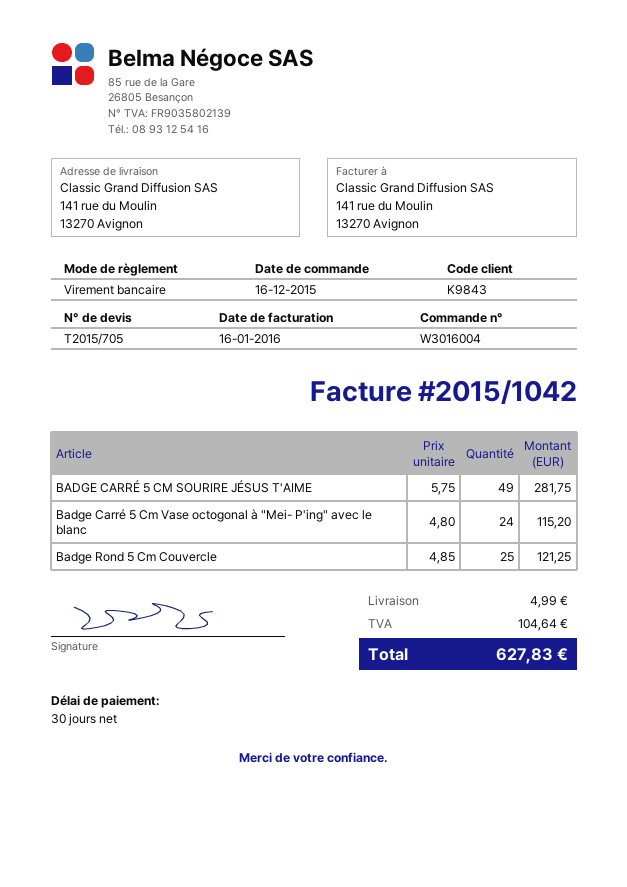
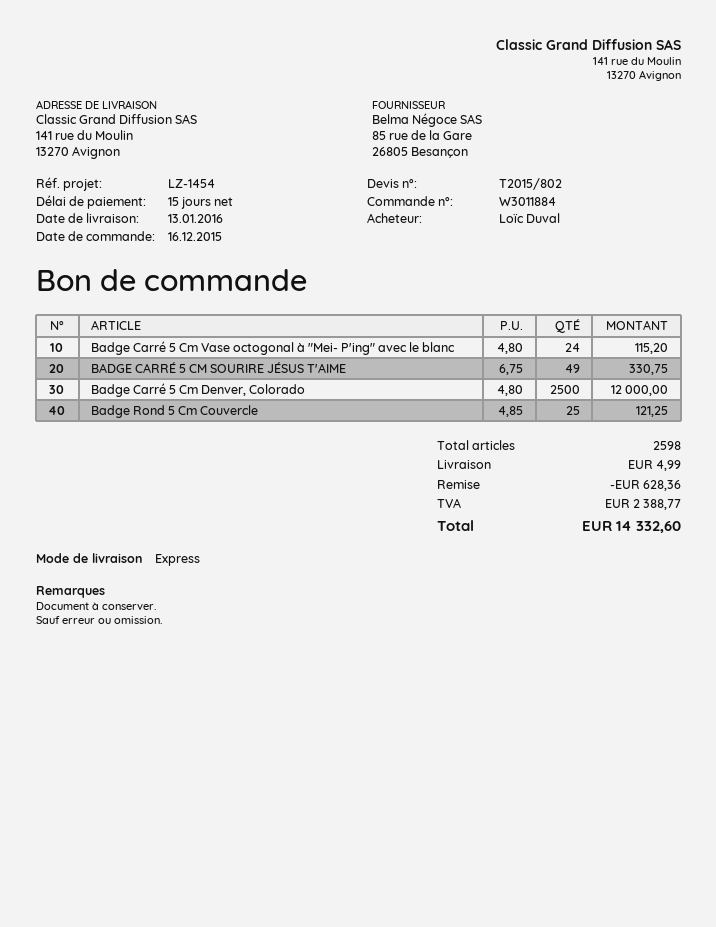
quote number: T2015/705 -> T2015/802
order number: W3016004 -> W3011884
payment terms: 30 days -> 15 days
BADGE CARRÉ 5 CM SOURIRE JÉSUS T'AIME: 49 x 5.75 = 281.75 -> 49 x 6.75 = 330.75
Badge Carré 5 Cm Denver, Colorado: none -> 2500 x 4.80 = 12000.00
discount: none -> 628.36
tax: 104.64 -> 2388.77
total: 627.83 -> 14332.60

